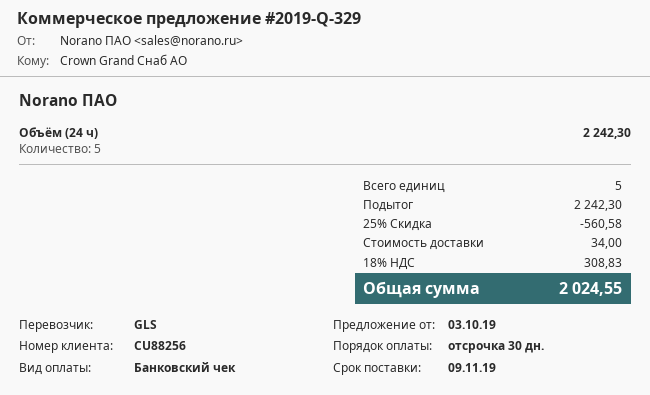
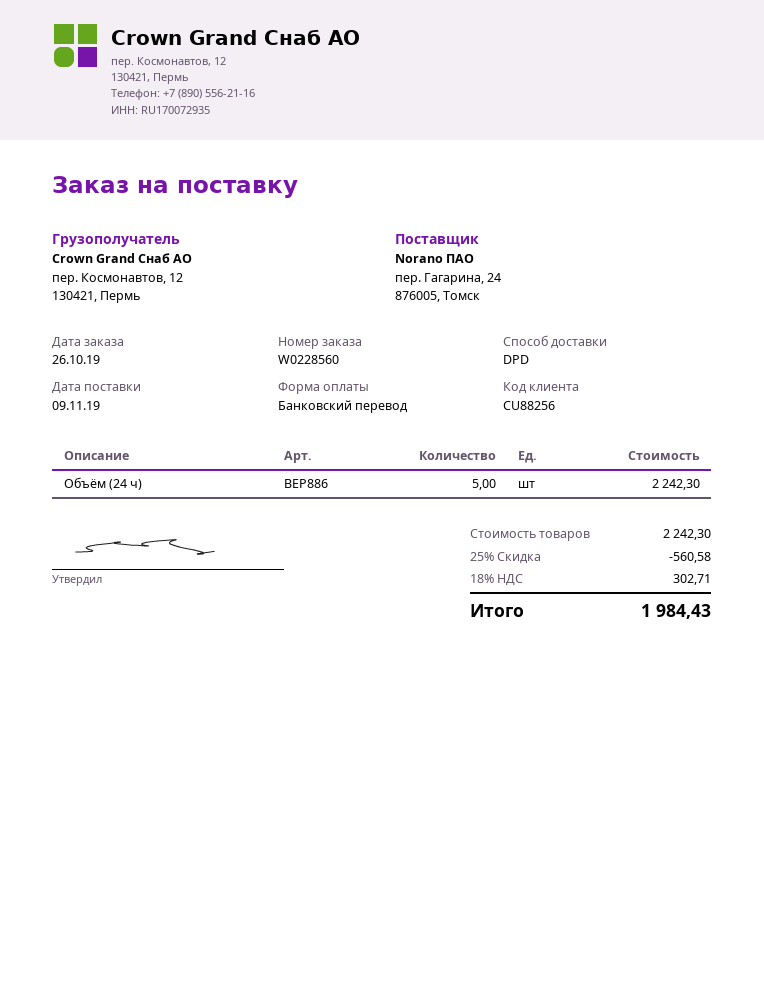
payment method: cheque -> bank transfer
shipping method: GLS -> DPD
shipping: 34.00 -> none
tax: 18% = 308.83 -> 18% = 302.71
total: 2024.55 -> 1984.43

